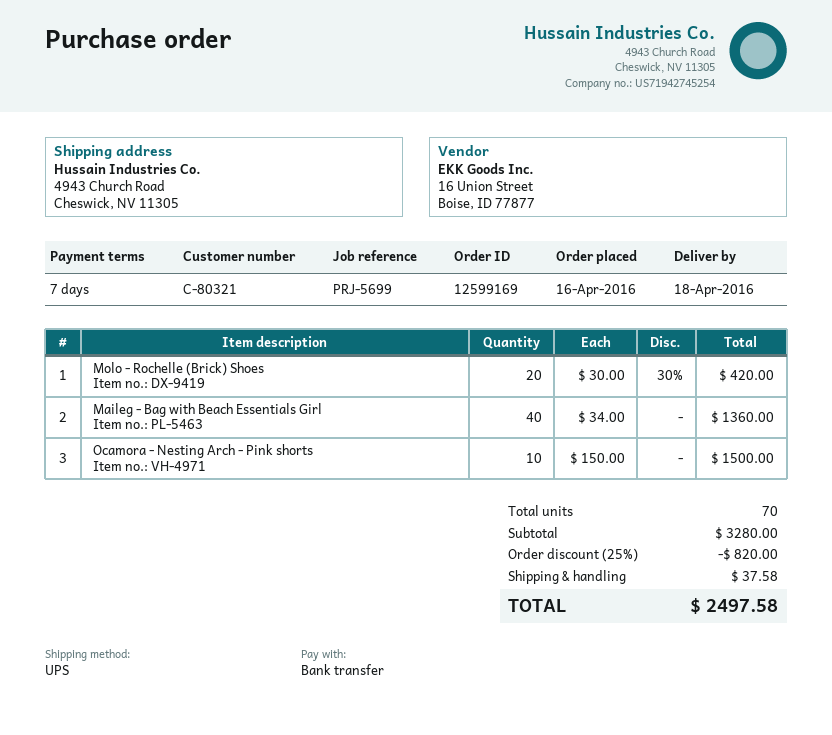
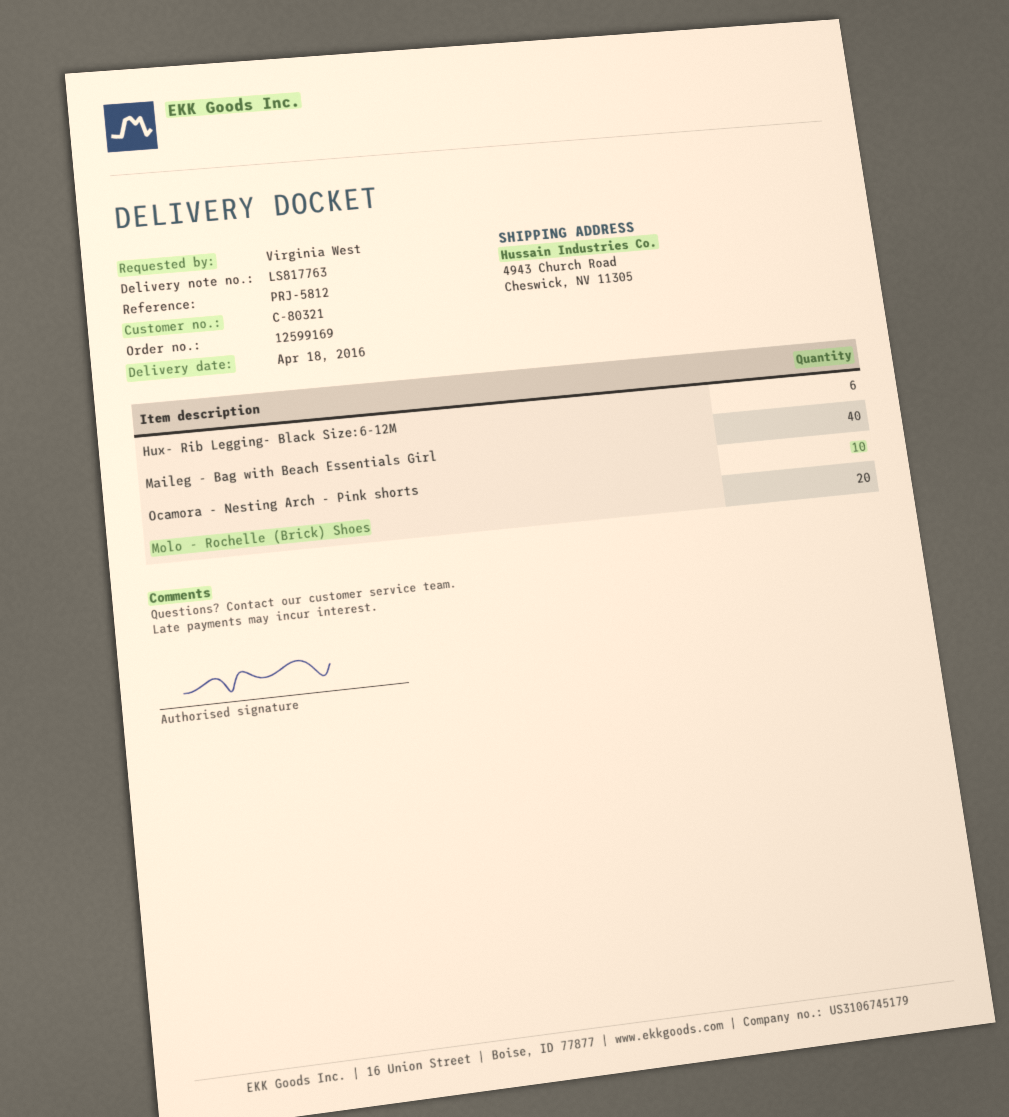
reference: PRJ-5699 -> PRJ-5812
Hux- Rib Legging- Black Size:6-12M: none -> 6

